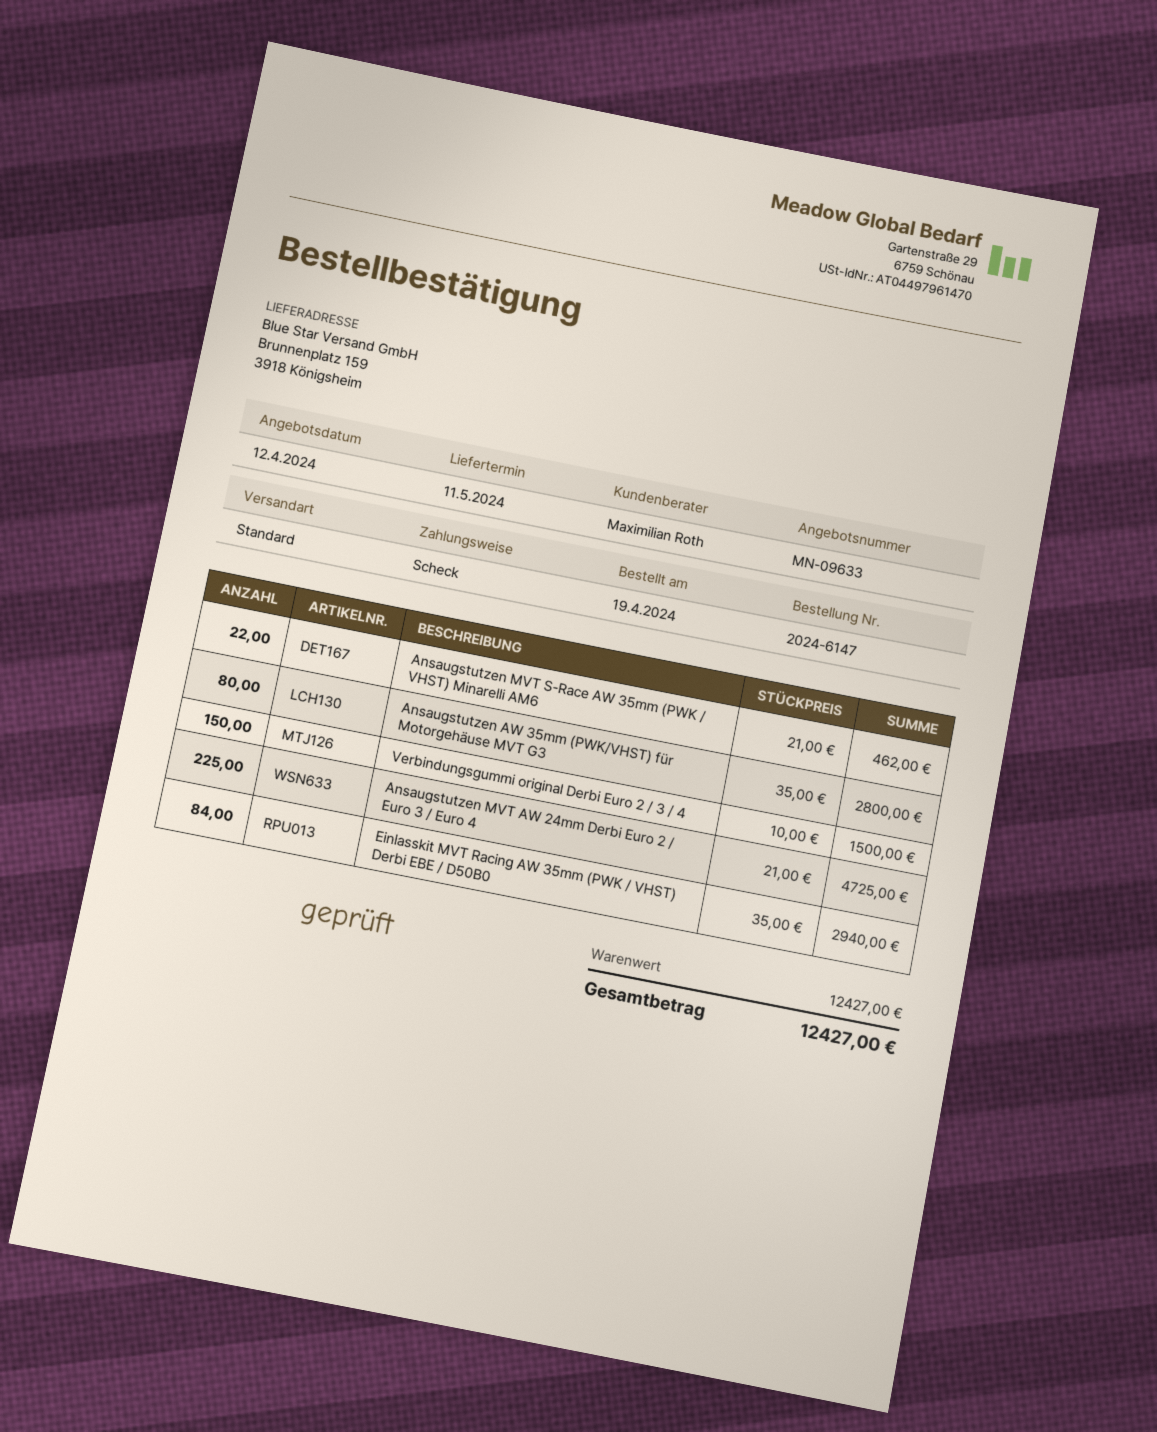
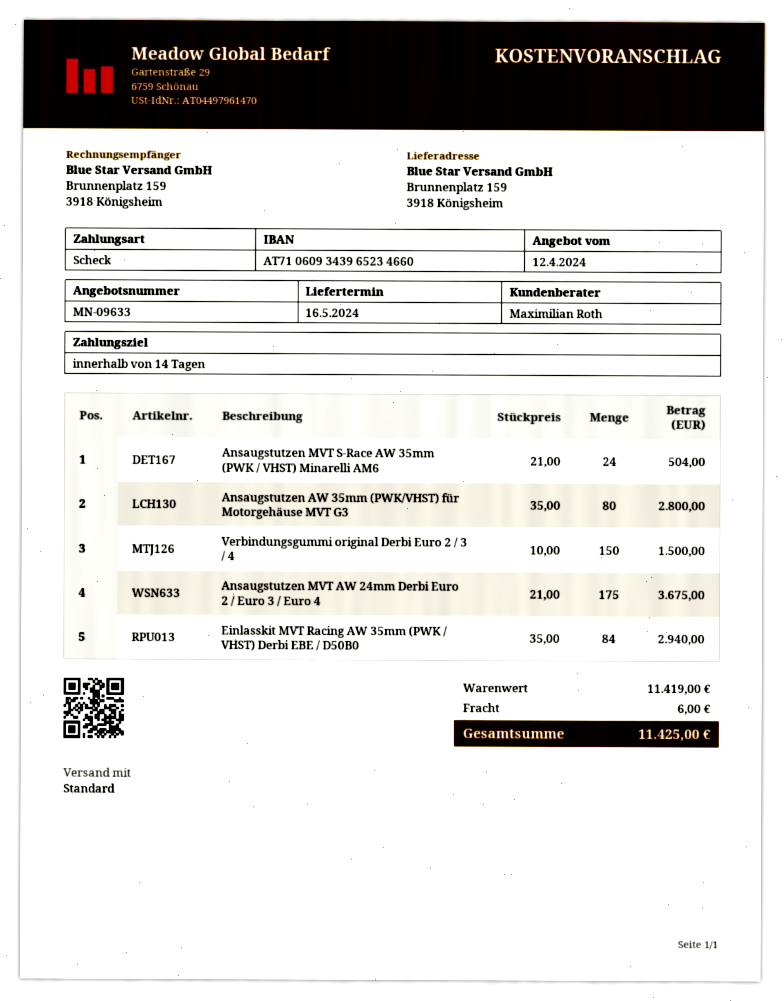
delivery date: 2024-05-11 -> 2024-05-16
Ansaugstutzen MVT S-Race AW 35mm (PWK / VHST) Minarelli AM6: 22 x 21.00 = 462.00 -> 24 x 21.00 = 504.00
Ansaugstutzen MVT AW 24mm Derbi Euro 2 / Euro 3 / Euro 4: 225 x 21.00 = 4725.00 -> 175 x 21.00 = 3675.00
subtotal: 12427.00 -> 11419.00
shipping: none -> 6.00
total: 12427.00 -> 11425.00

